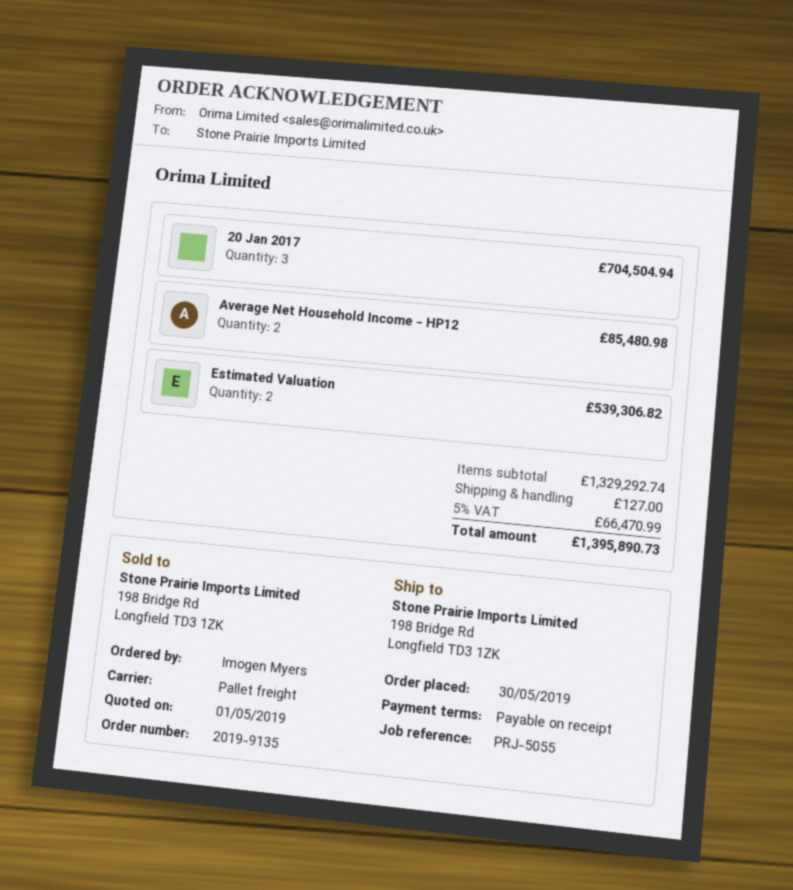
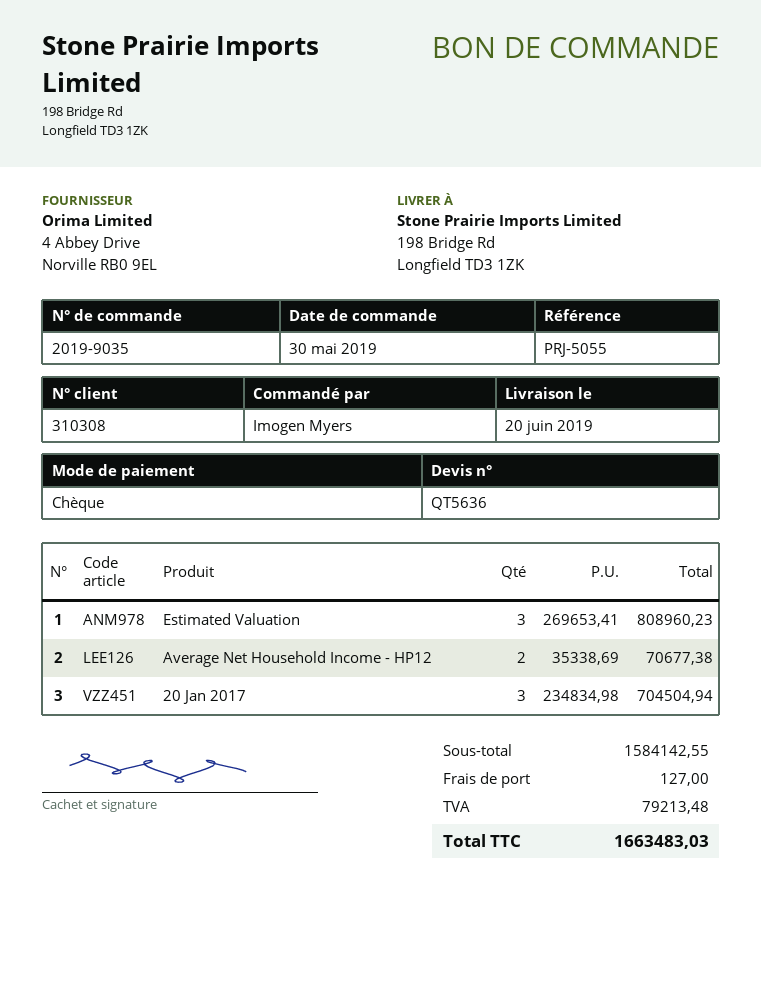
order number: 2019-9135 -> 2019-9035
Average Net Household Income - HP12: 2 for 85480.98 -> 2 for 70677.38
Estimated Valuation: 2 for 539306.82 -> 3 for 808960.23
subtotal: 1329292.74 -> 1584142.55
tax: 66470.99 -> 79213.48
total: 1395890.73 -> 1663483.03

